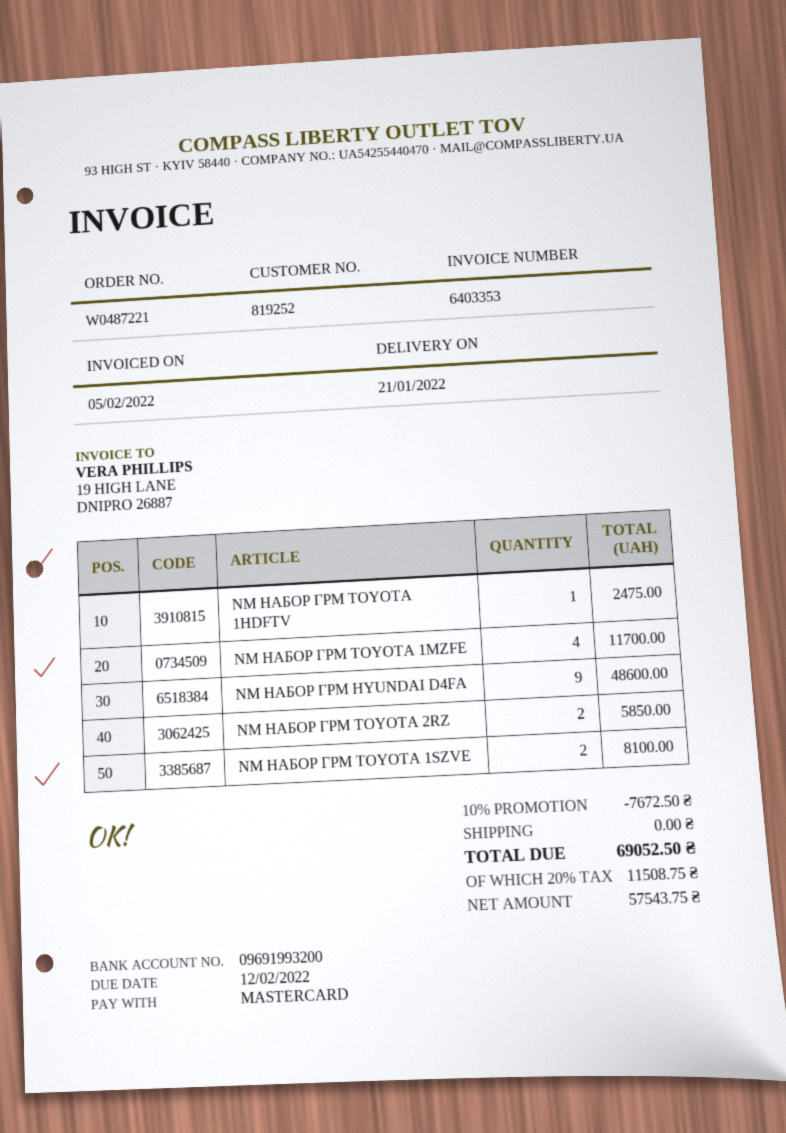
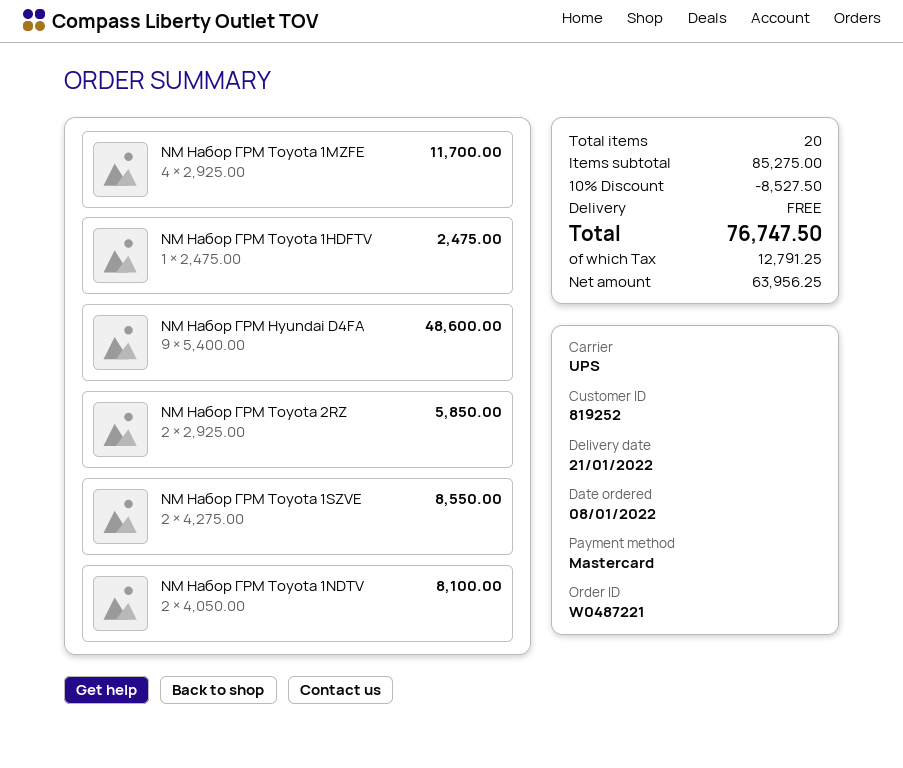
NM НАБОР ГРМ TOYOTA 1SZVE: 2 for 8100.00 -> 2 for 8550.00
NM Набор ГРМ Toyota 1NDTV: none -> 2 for 8100.00
discount: 10% = 7672.50 -> 10% = 8527.50
net: 57543.75 -> 63956.25
tax: 11508.75 -> 12791.25
total: 69052.50 -> 76747.50

